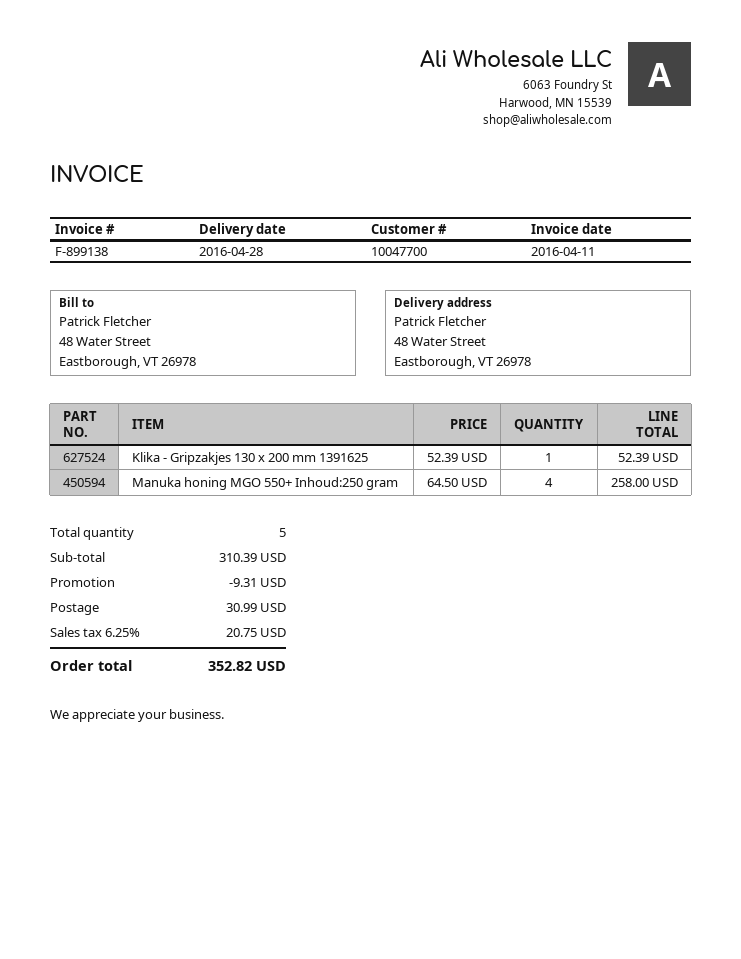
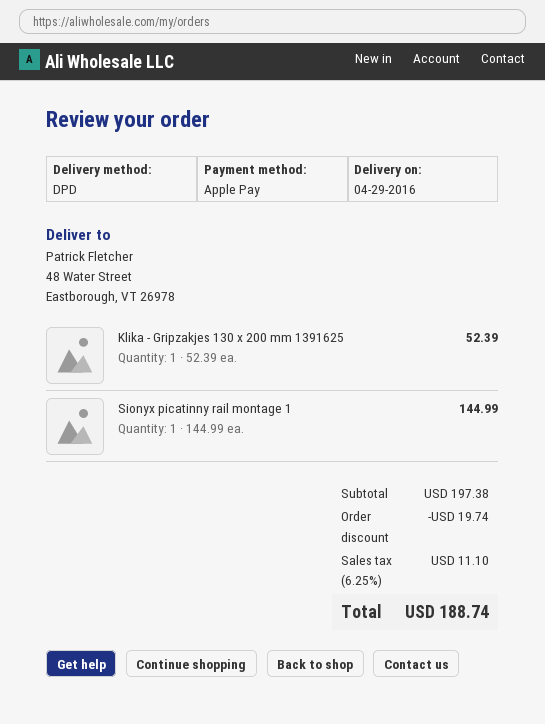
delivery date: 2016-04-28 -> 2016-04-29
Manuka honing MGO 550+ Inhoud:250 gram: 4 x 64.50 = 258.00 -> none
Sionyx picatinny rail montage 1: none -> 1 x 144.99 = 144.99
subtotal: 310.39 -> 197.38
discount: 9.31 -> 19.74
shipping: 30.99 -> none
tax: 6.25% = 20.75 -> 6.25% = 11.10
total: 352.82 -> 188.74

